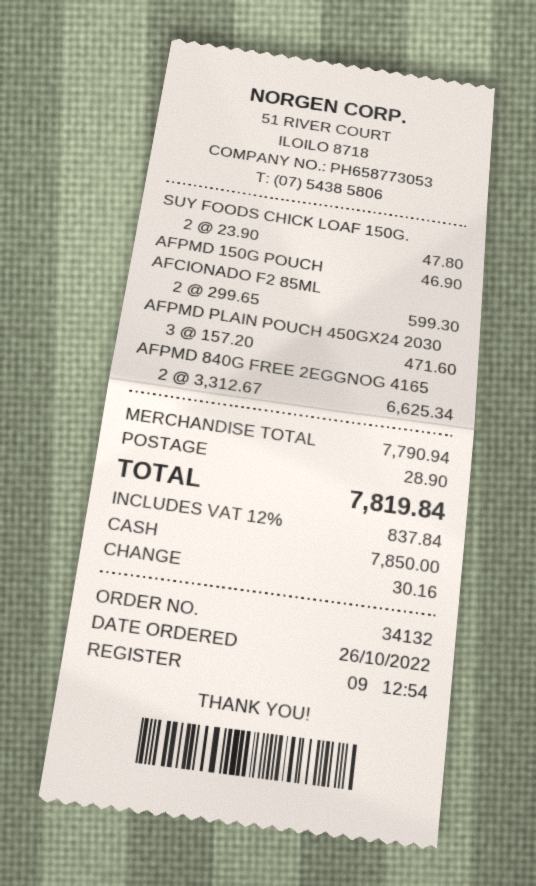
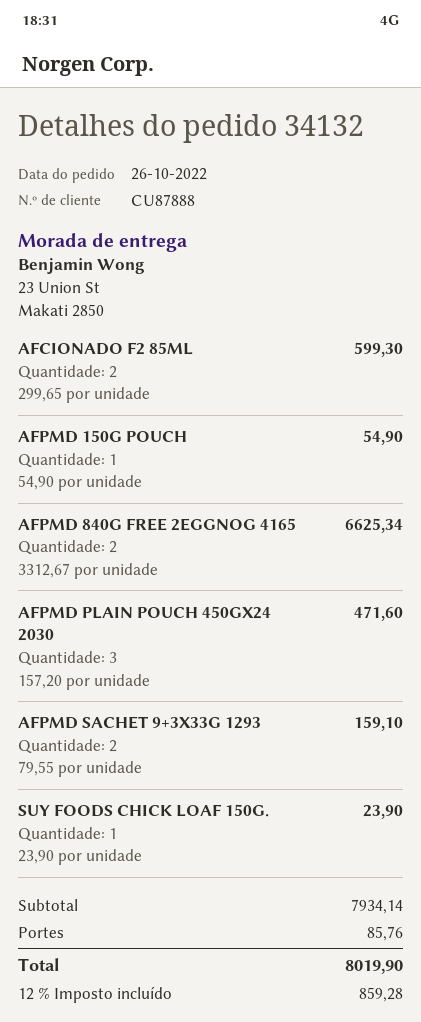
SUY FOODS CHICK LOAF 150G.: 2 x 23.90 = 47.80 -> 1 x 23.90 = 23.90
AFPMD 150G POUCH: 1 x 46.90 = 46.90 -> 1 x 54.90 = 54.90
AFPMD SACHET 9+3X33G 1293: none -> 2 x 79.55 = 159.10
subtotal: 7790.94 -> 7934.14
shipping: 28.90 -> 85.76
tax: 12% = 837.84 -> 12% = 859.28
total: 7819.84 -> 8019.90

